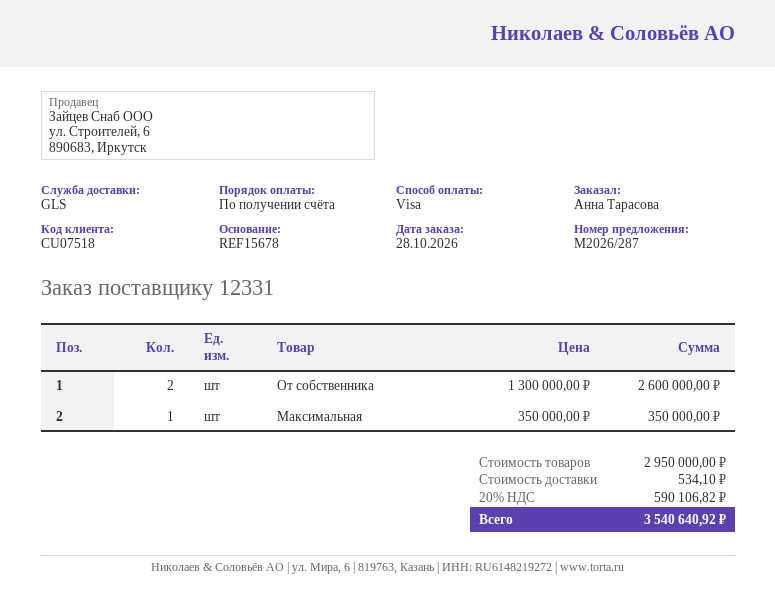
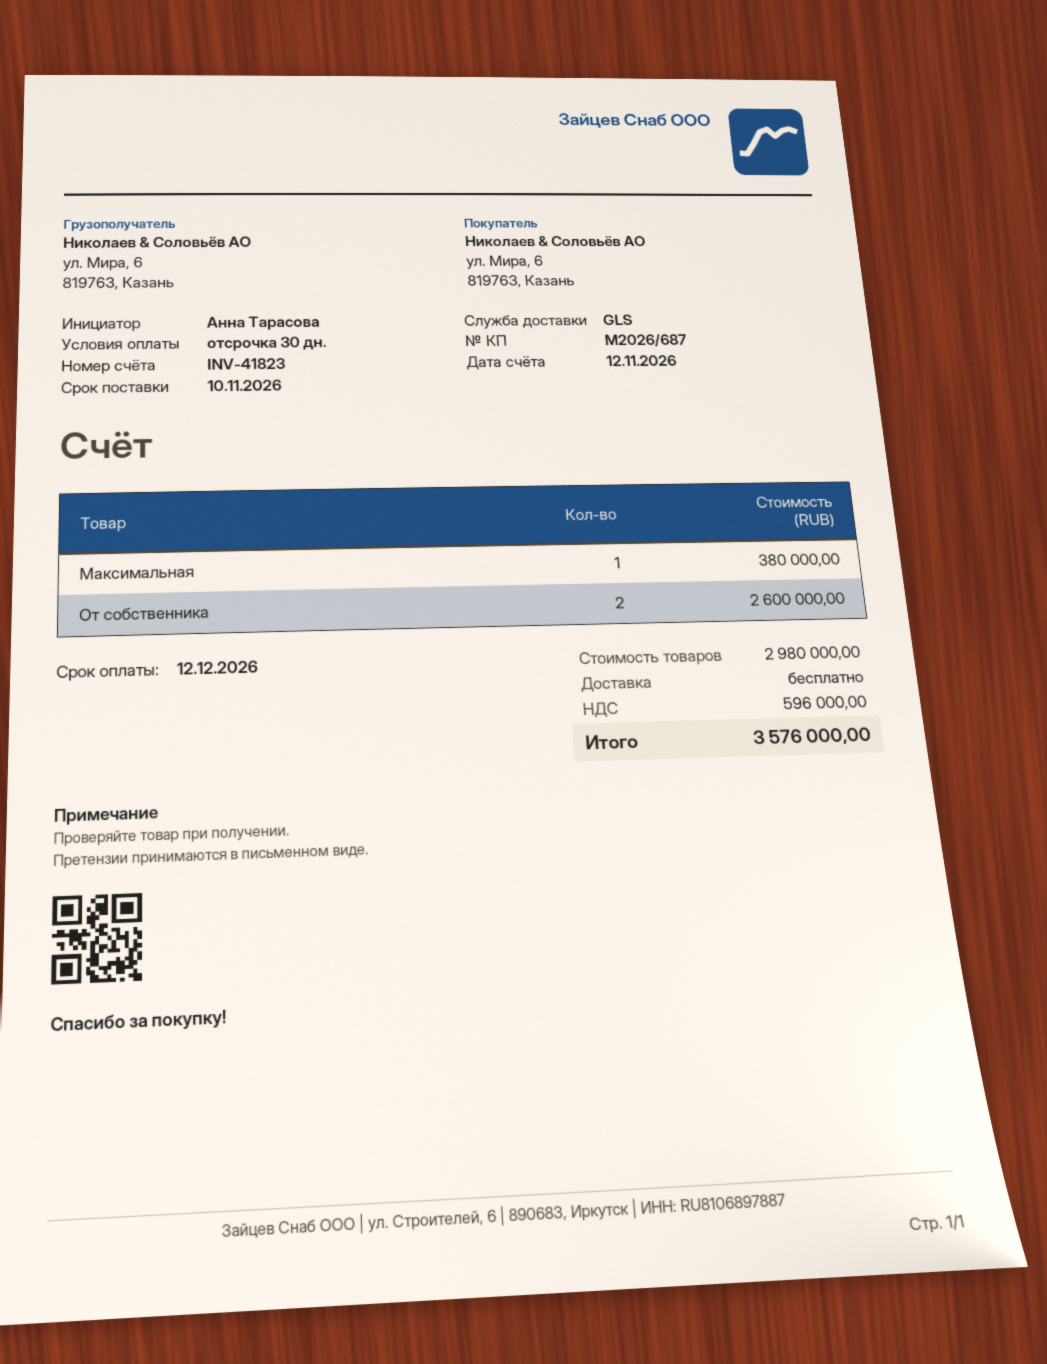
quote number: M2026/287 -> M2026/687
payment terms: on receipt -> 30 days
Максимальная: 1 for 350000.00 -> 1 for 380000.00
subtotal: 2950000.00 -> 2980000.00
shipping: 534.10 -> 0.00
tax: 590106.82 -> 596000.00
total: 3540640.92 -> 3576000.00

